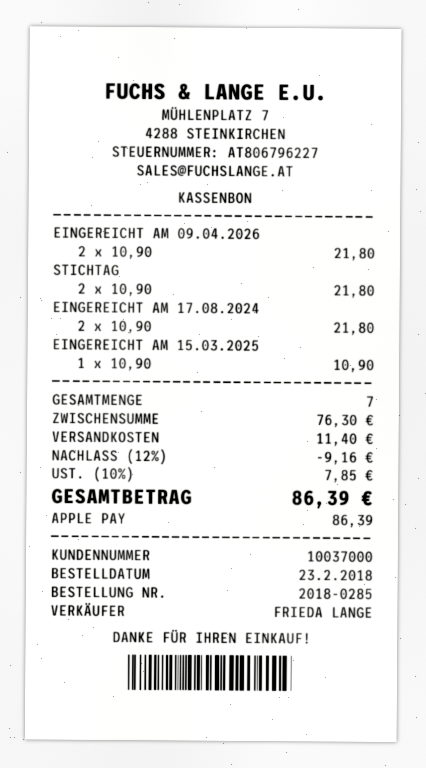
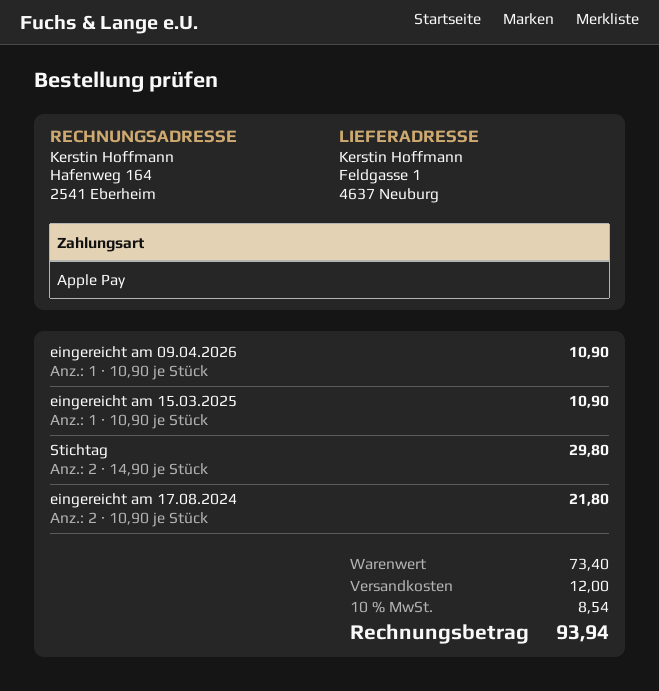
EINGEREICHT AM 09.04.2026: 2 x 10.90 = 21.80 -> 1 x 10.90 = 10.90
STICHTAG: 2 x 10.90 = 21.80 -> 2 x 14.90 = 29.80
subtotal: 76.30 -> 73.40
discount: 12% = 9.16 -> none
shipping: 11.40 -> 12.00
tax: 10% = 7.85 -> 10% = 8.54
total: 86.39 -> 93.94

